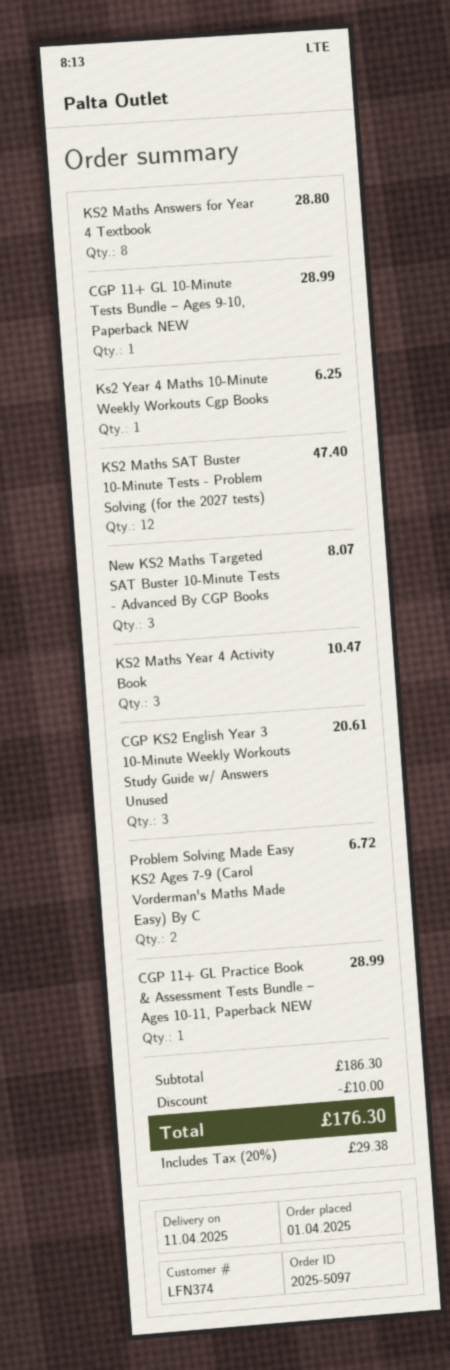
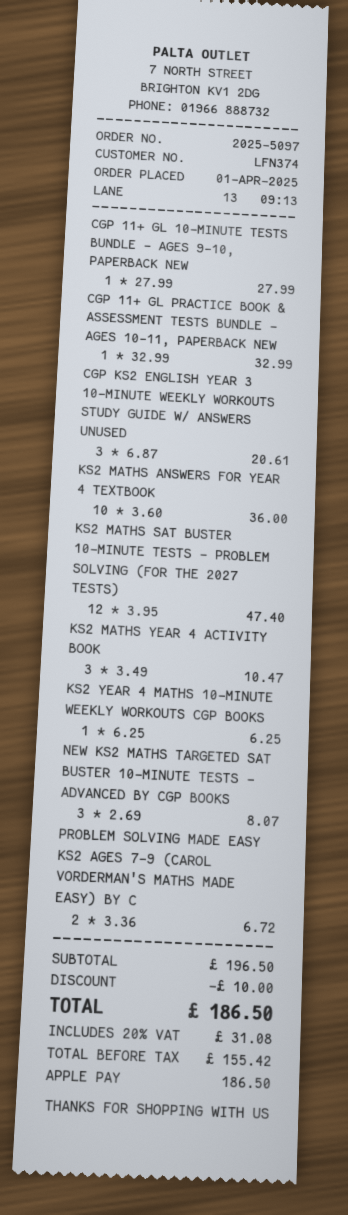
KS2 Maths Answers for Year 4 Textbook: 8 for 28.80 -> 10 for 36.00
CGP 11+ GL 10-Minute Tests Bundle – Ages 9-10, Paperback NEW: 1 for 28.99 -> 1 for 27.99
CGP 11+ GL Practice Book & Assessment Tests Bundle – Ages 10-11, Paperback NEW: 1 for 28.99 -> 1 for 32.99
subtotal: 186.30 -> 196.50
tax: 20% = 29.38 -> 20% = 31.08
total: 176.30 -> 186.50

